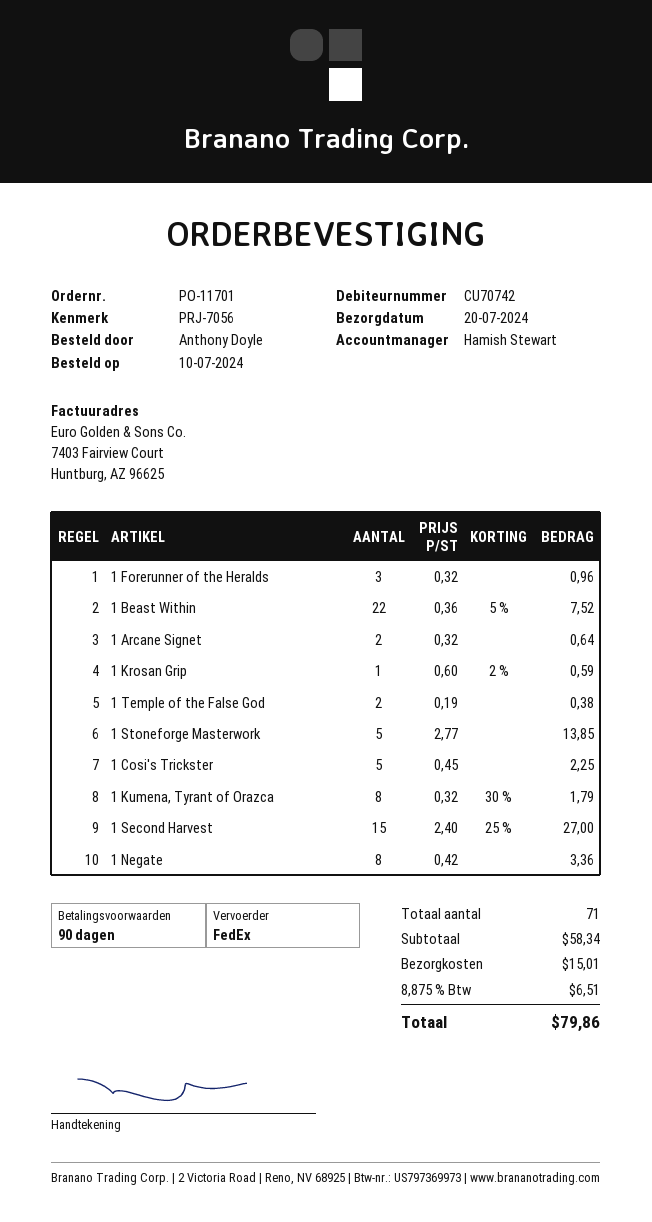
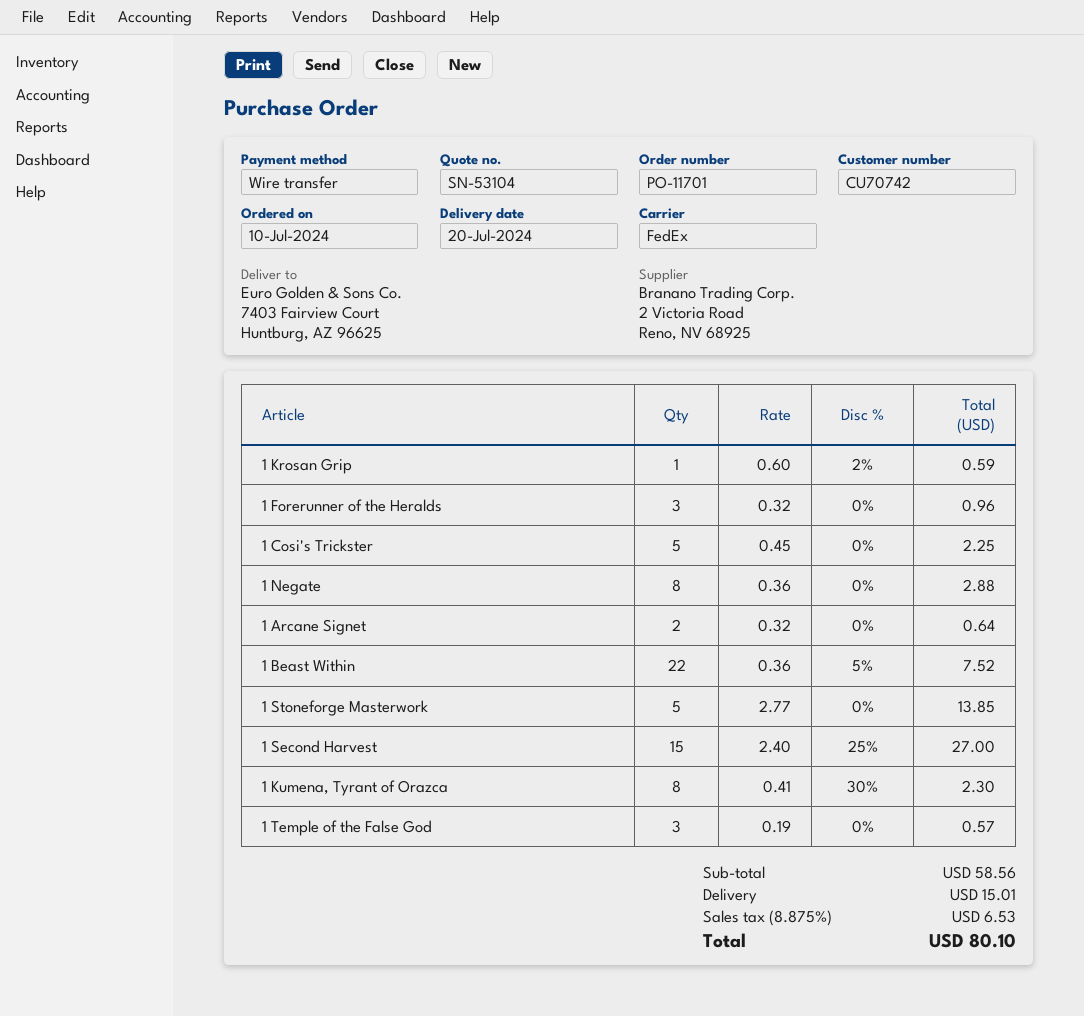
1 Temple of the False God: 2 x 0.19 = 0.38 -> 3 x 0.19 = 0.57
1 Kumena, Tyrant of Orazca: 8 x 0.32 - 30% = 1.79 -> 8 x 0.41 - 30% = 2.30
1 Negate: 8 x 0.42 = 3.36 -> 8 x 0.36 = 2.88
subtotal: 58.34 -> 58.56
tax: 8.875% = 6.51 -> 8.875% = 6.53
total: 79.86 -> 80.10

